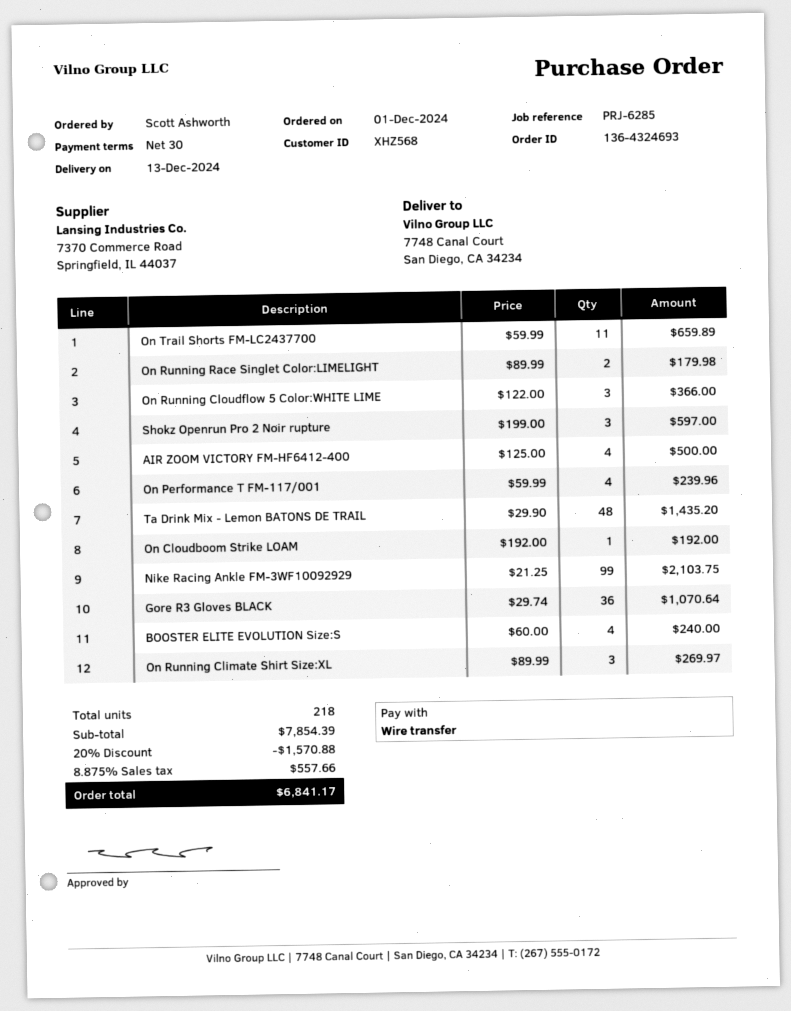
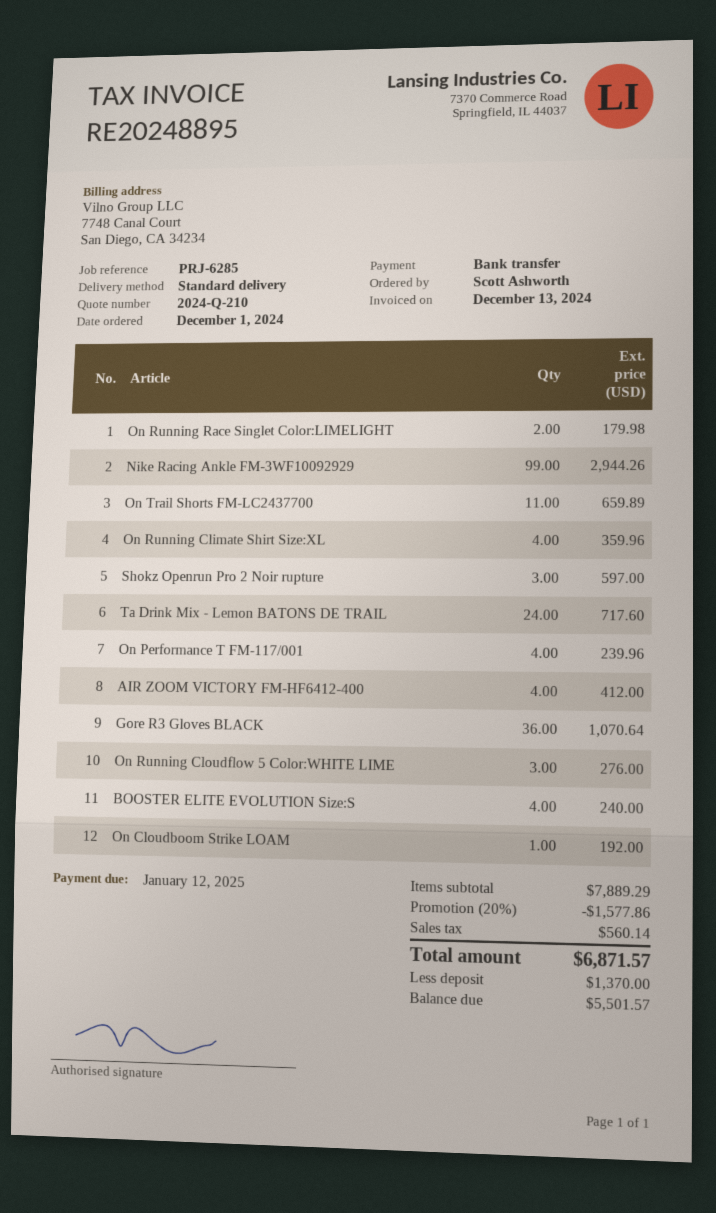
On Running Cloudflow 5 Color:WHITE LIME: 3 for 366.00 -> 3 for 276.00
AIR ZOOM VICTORY FM-HF6412-400: 4 for 500.00 -> 4 for 412.00
Ta Drink Mix - Lemon BATONS DE TRAIL: 48 for 1435.20 -> 24 for 717.60
Nike Racing Ankle FM-3WF10092929: 99 for 2103.75 -> 99 for 2944.26
On Running Climate Shirt Size:XL: 3 for 269.97 -> 4 for 359.96
subtotal: 7854.39 -> 7889.29
discount: 20% = 1570.88 -> 20% = 1577.86
tax: 557.66 -> 560.14
total: 6841.17 -> 6871.57

